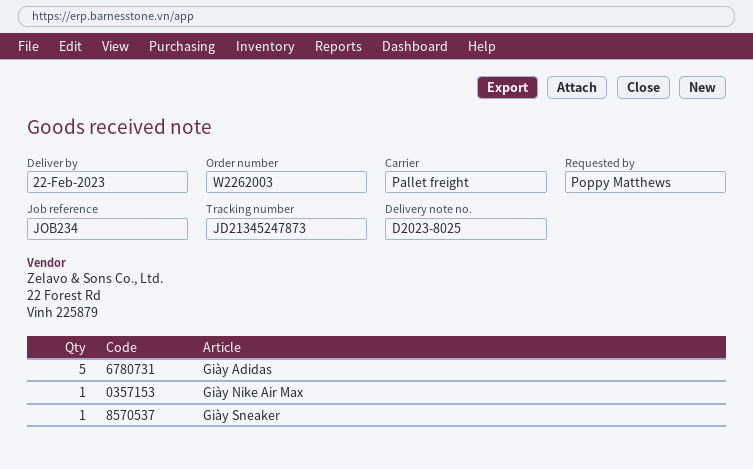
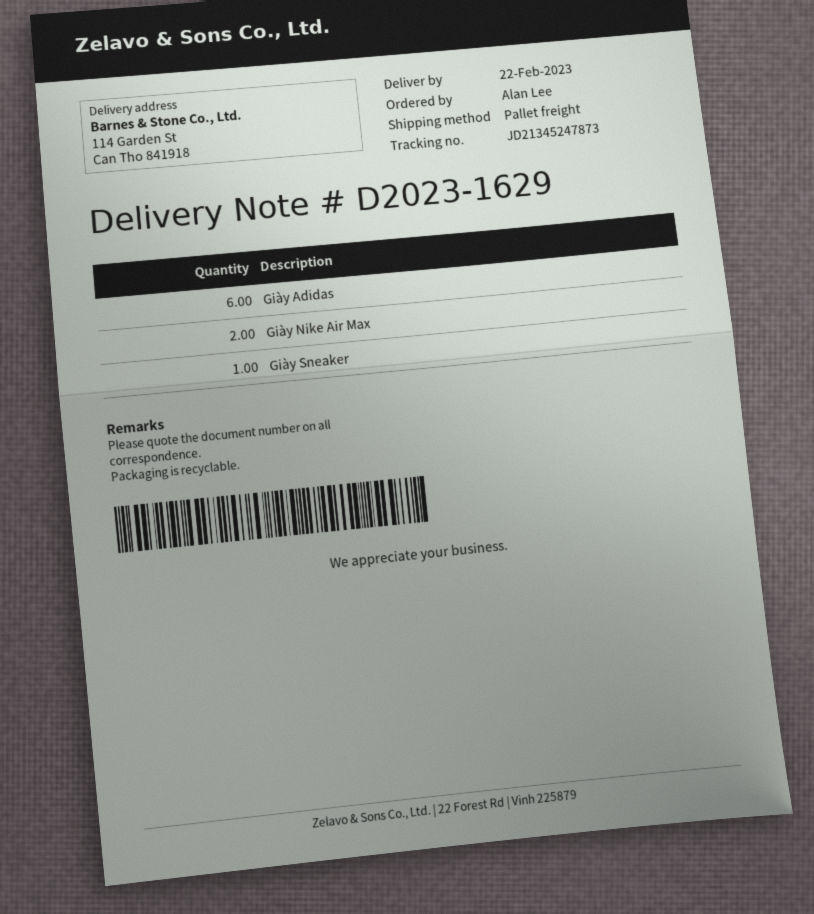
delivery note number: D2023-8025 -> D2023-1629
ordered by: Poppy Matthews -> Alan Lee
Giày Adidas: 5 -> 6
Giày Nike Air Max: 1 -> 2

